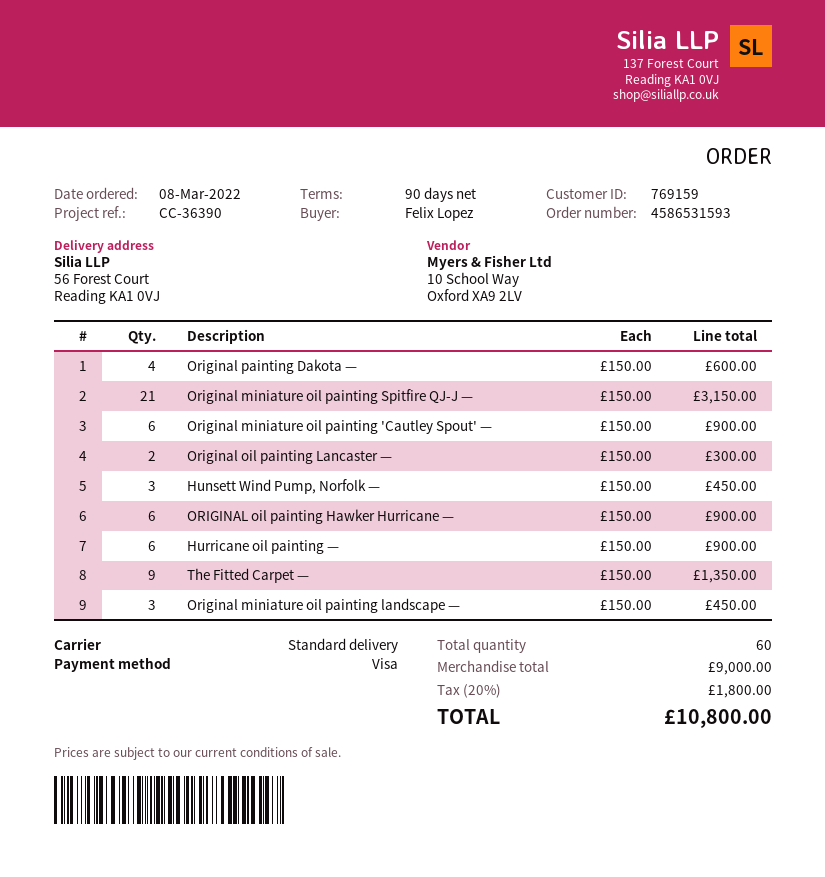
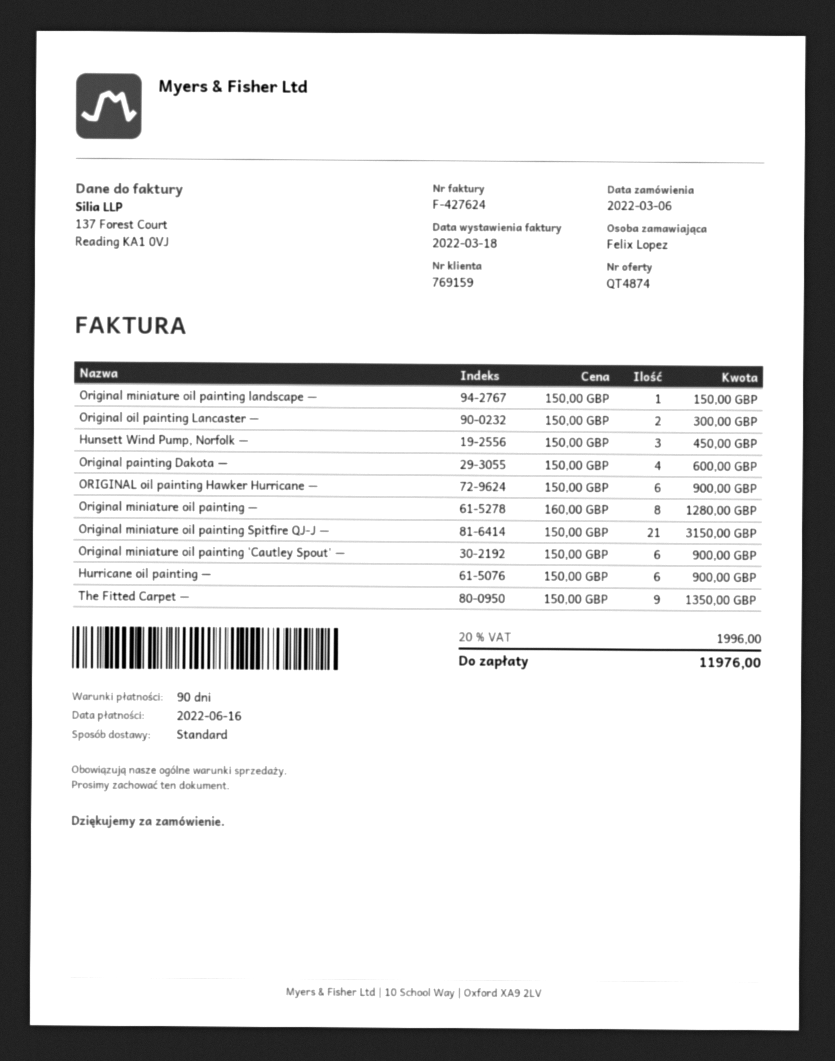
order date: 2022-03-08 -> 2022-03-06
Original miniature oil painting landscape —: 3 x 150.00 = 450.00 -> 1 x 150.00 = 150.00
Original miniature oil painting —: none -> 8 x 160.00 = 1280.00
tax: 20% = 1800.00 -> 20% = 1996.00
total: 10800.00 -> 11976.00

